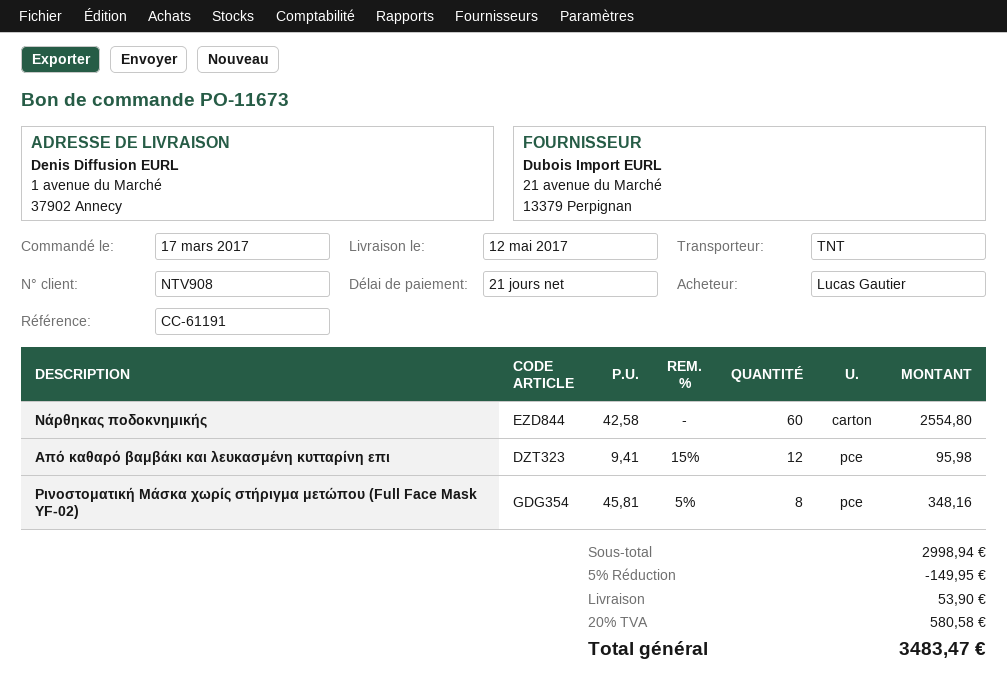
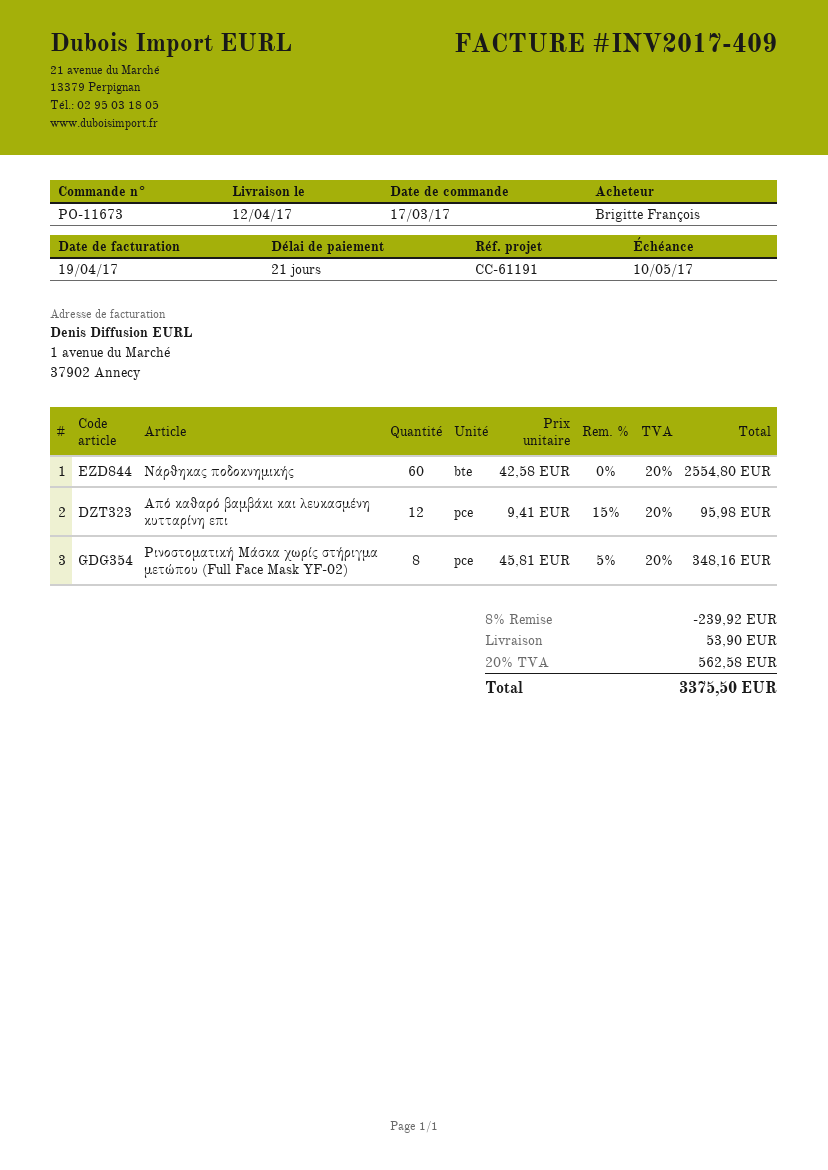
delivery date: 2017-05-12 -> 2017-04-12
ordered by: Lucas Gautier -> Brigitte François
discount: 5% = 149.95 -> 8% = 239.92
tax: 20% = 580.58 -> 20% = 562.58
total: 3483.47 -> 3375.50

